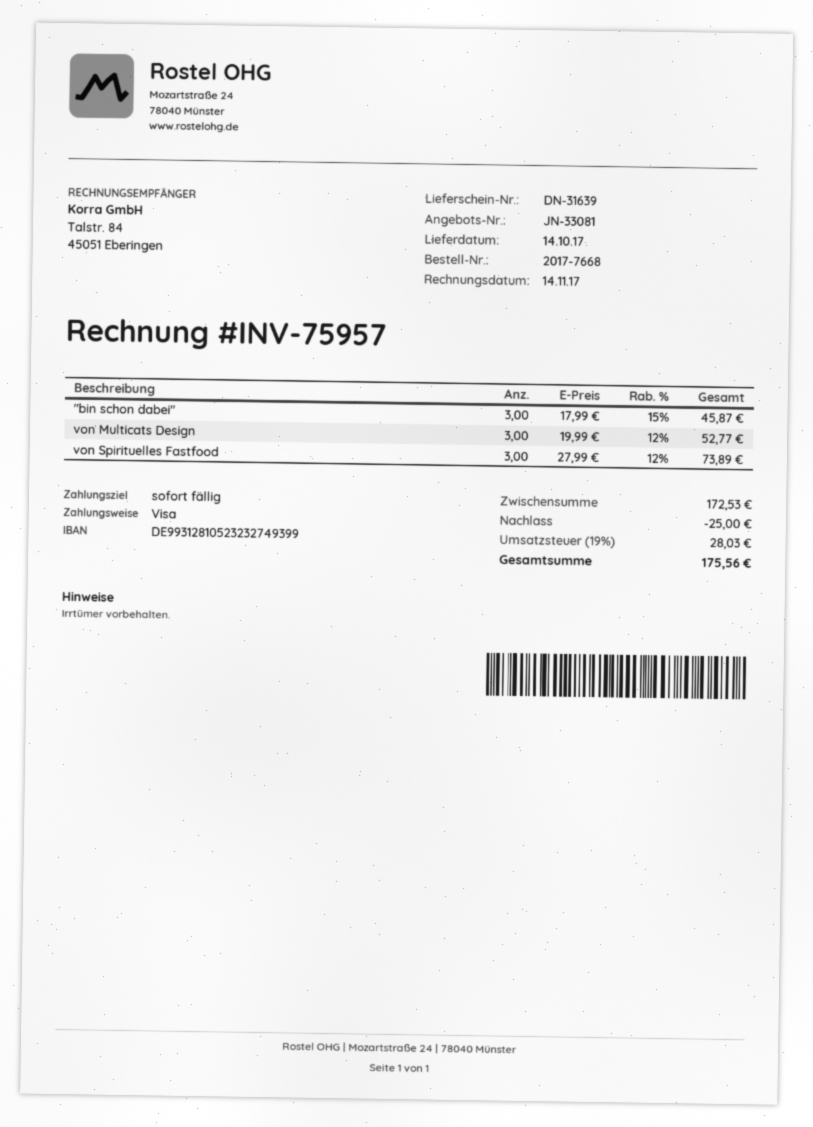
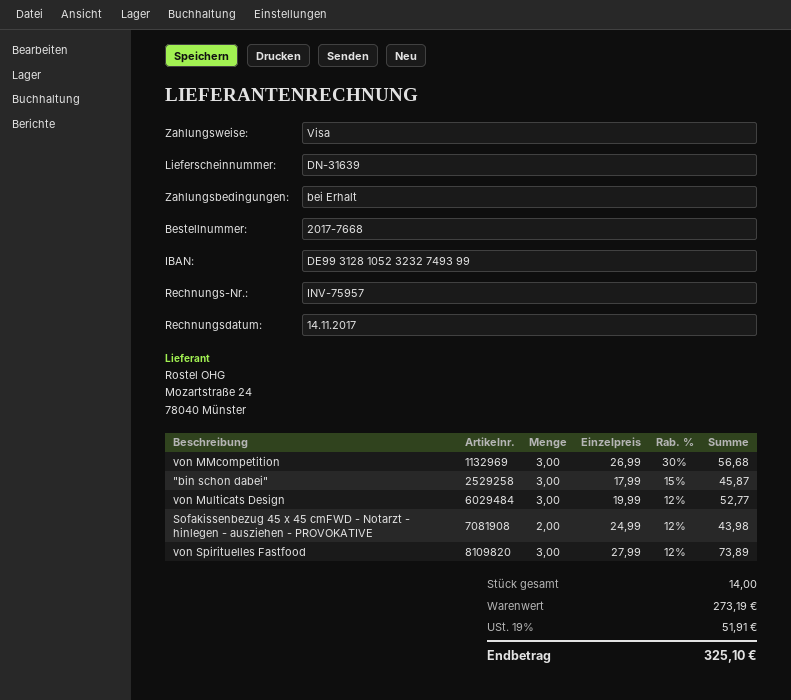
von MMcompetition: none -> 3 x 26.99 - 30% = 56.68
Sofakissenbezug 45 x 45 cmFWD - Notarzt - hinlegen - ausziehen - PROVOKATIVE: none -> 2 x 24.99 - 12% = 43.98
subtotal: 172.53 -> 273.19
discount: 25.00 -> none
tax: 19% = 28.03 -> 19% = 51.91
total: 175.56 -> 325.10

